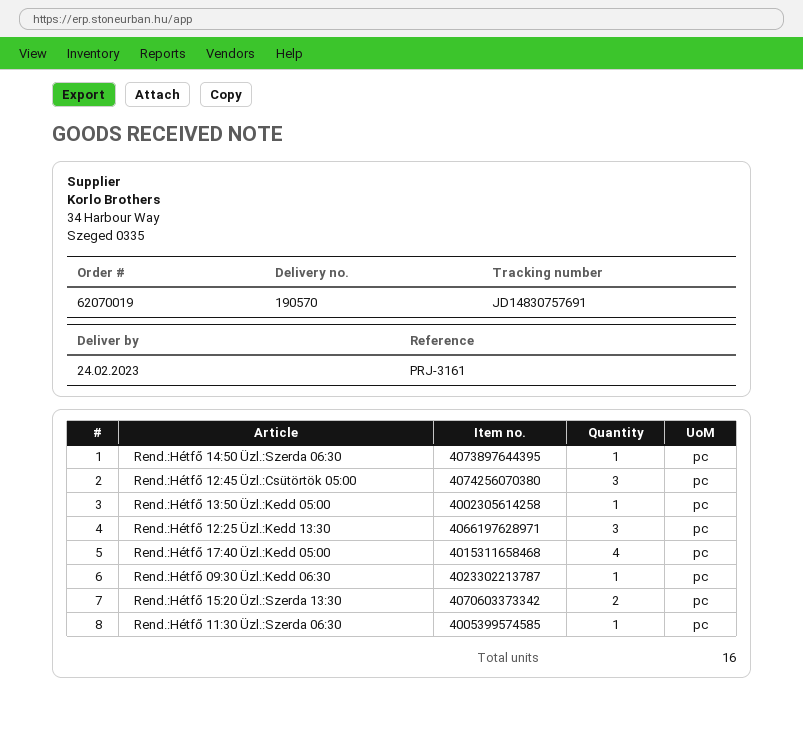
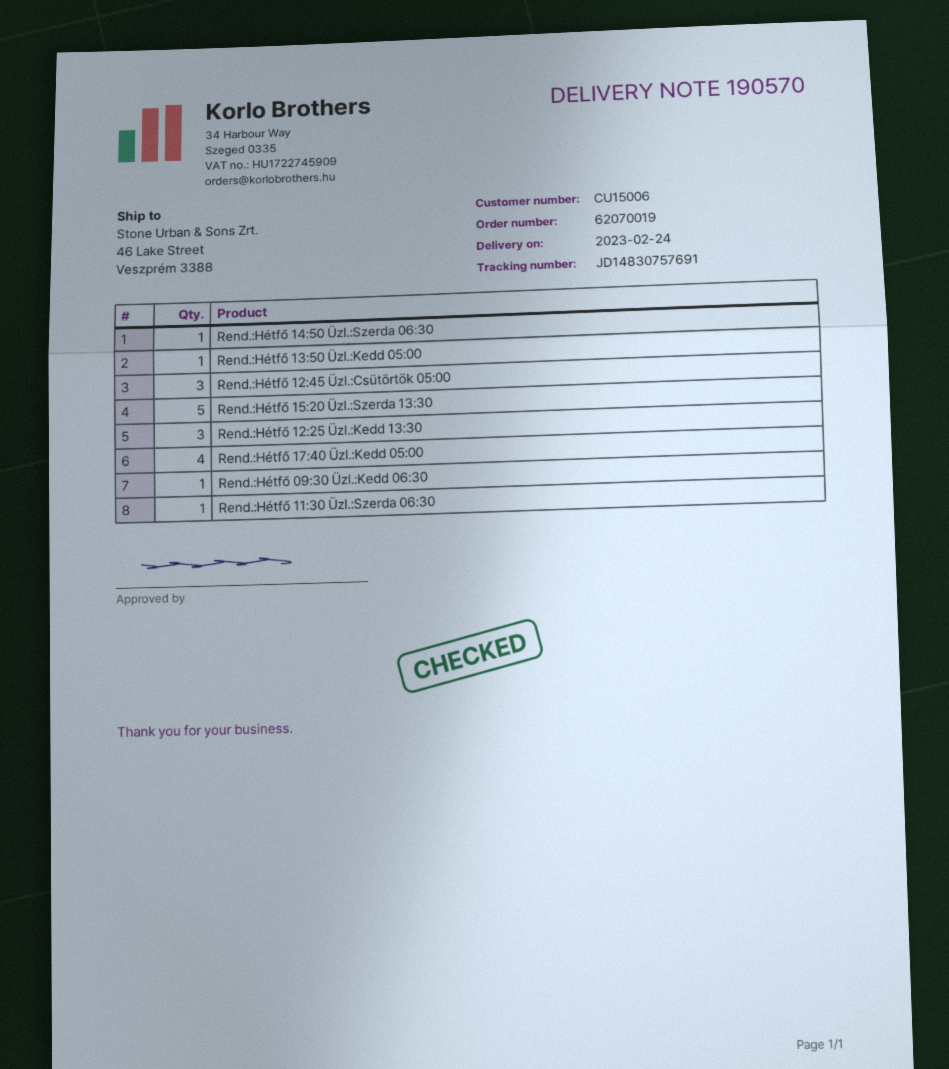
Rend.:Hétfő 15:20 Üzl.:Szerda 13:30: 2 -> 5

